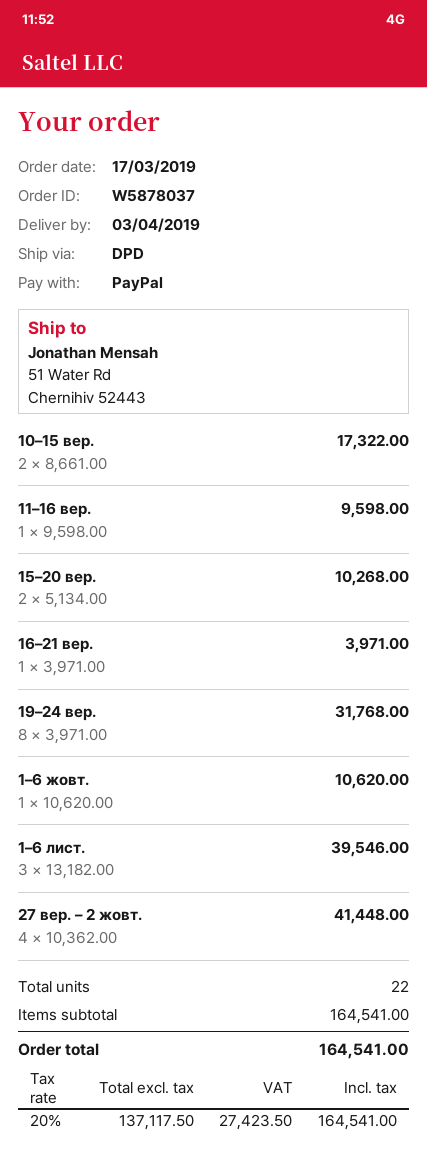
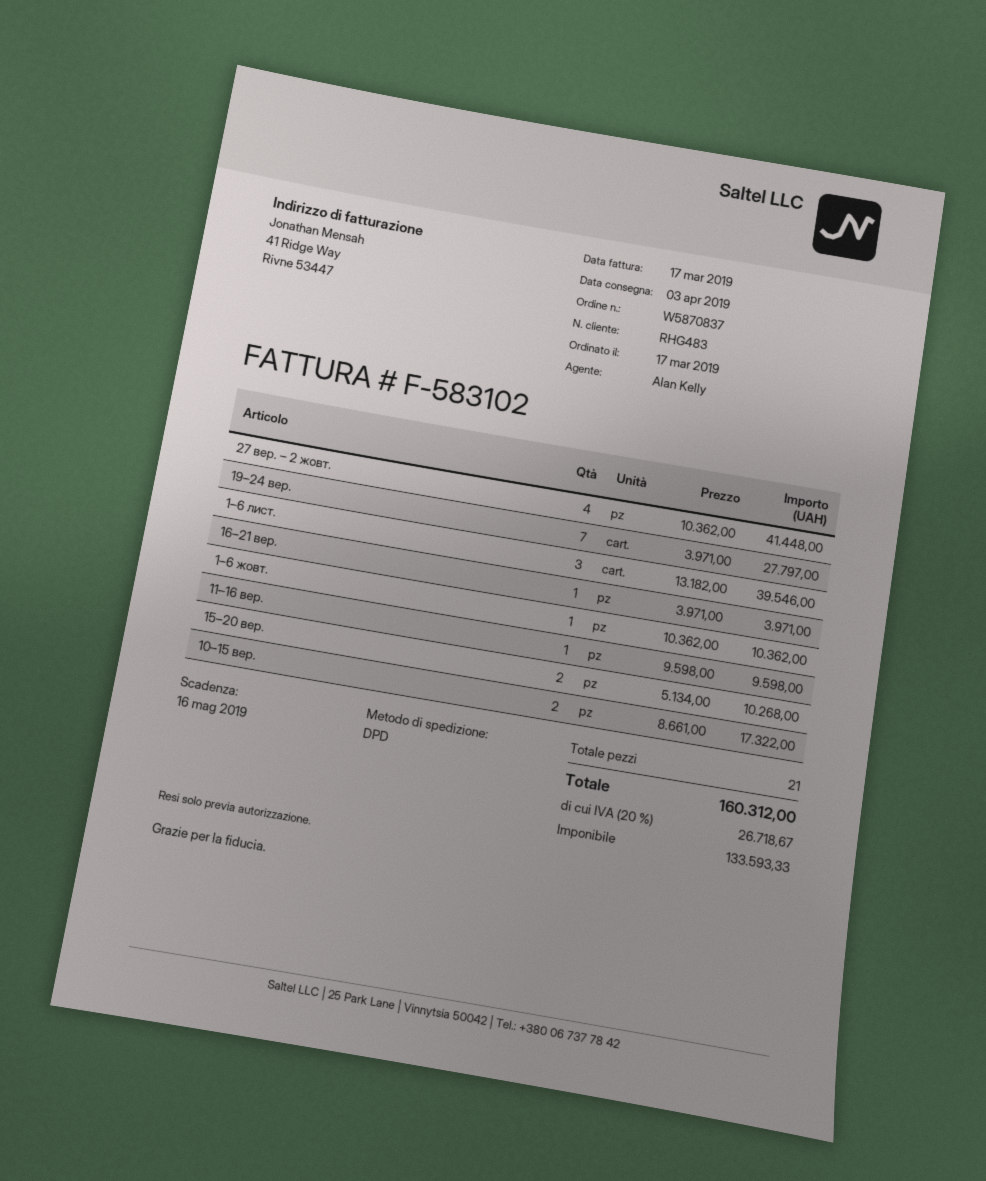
order number: W5878037 -> W5870837
19–24 вер.: 8 x 3971.00 = 31768.00 -> 7 x 3971.00 = 27797.00
1–6 жовт.: 1 x 10620.00 = 10620.00 -> 1 x 10362.00 = 10362.00
total quantity: 22 -> 21
net: 137117.50 -> 133593.33
tax: 20% = 27423.50 -> 20% = 26718.67
total: 164541.00 -> 160312.00

